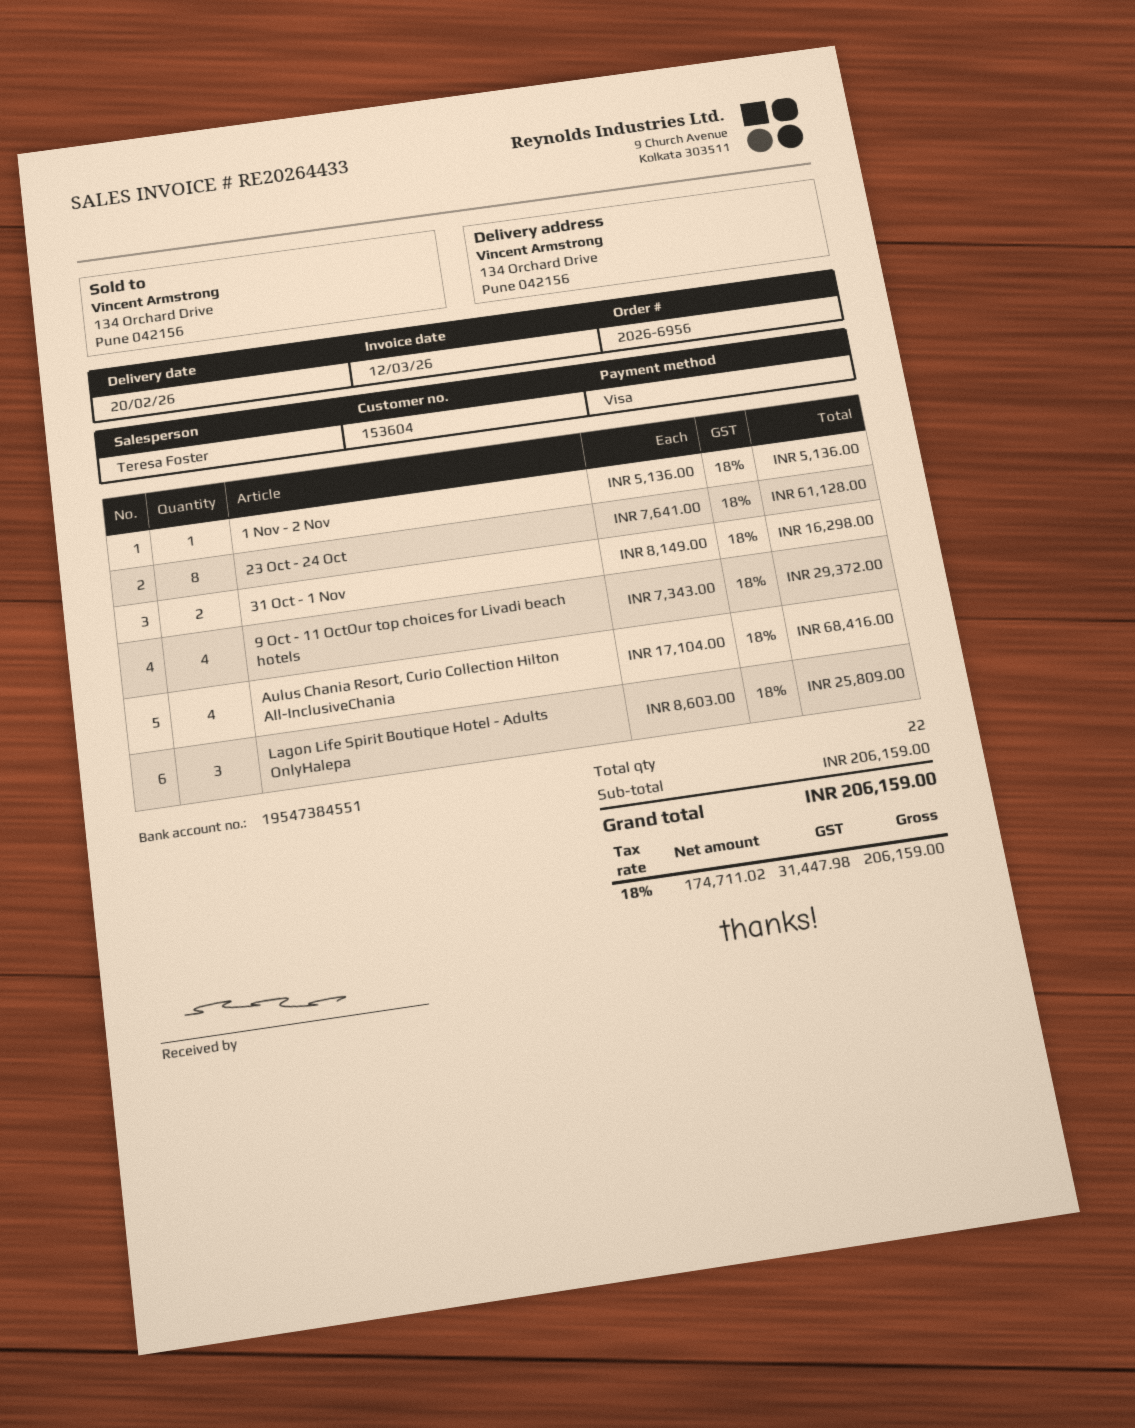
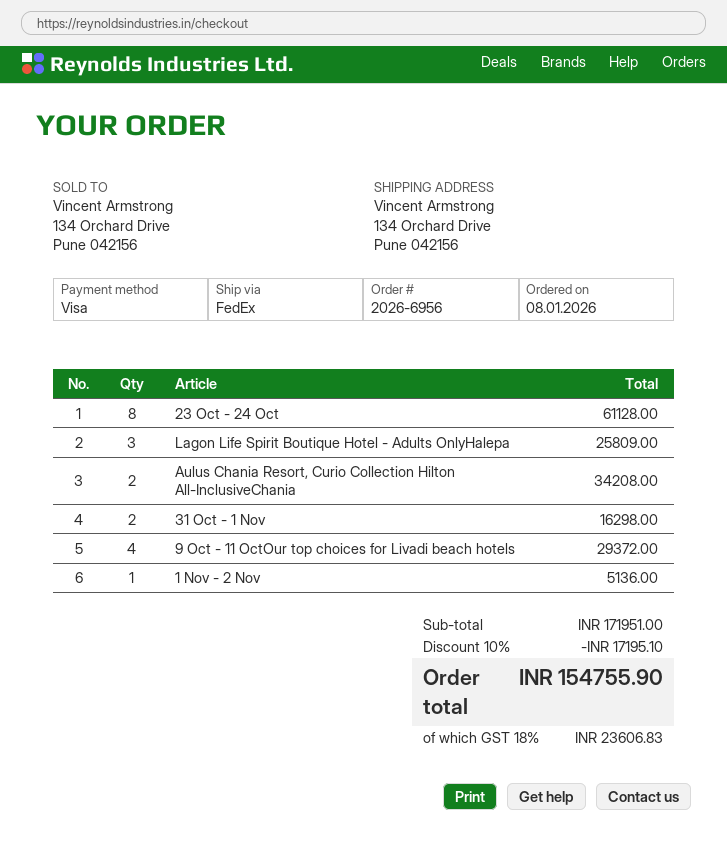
Aulus Chania Resort, Curio Collection Hilton All-InclusiveChania: 4 for 68416.00 -> 2 for 34208.00
subtotal: 206159.00 -> 171951.00
discount: none -> 10% = 17195.10
tax: 18% = 31447.98 -> 18% = 23606.83
total: 206159.00 -> 154755.90

